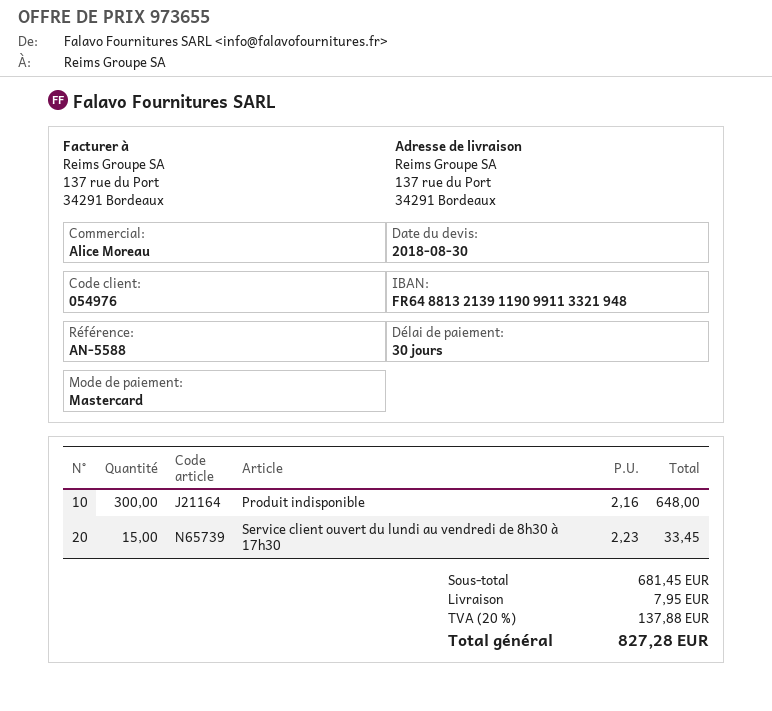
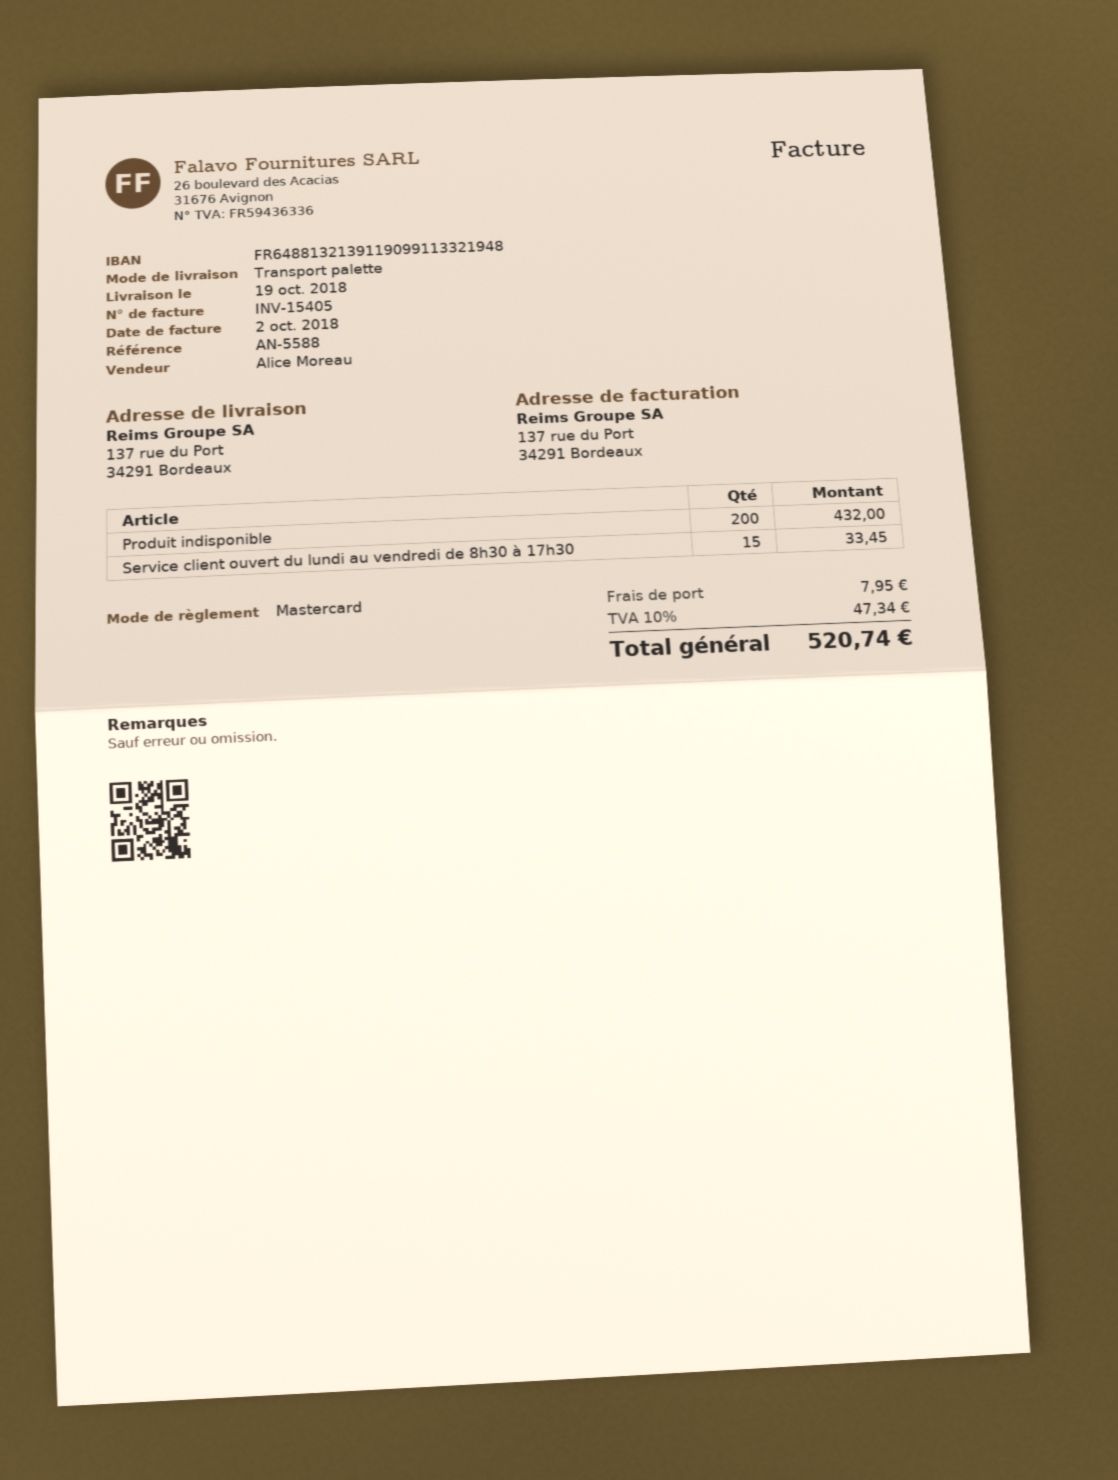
Produit indisponible: 300 for 648.00 -> 200 for 432.00
tax: 20% = 137.88 -> 10% = 47.34
total: 827.28 -> 520.74

